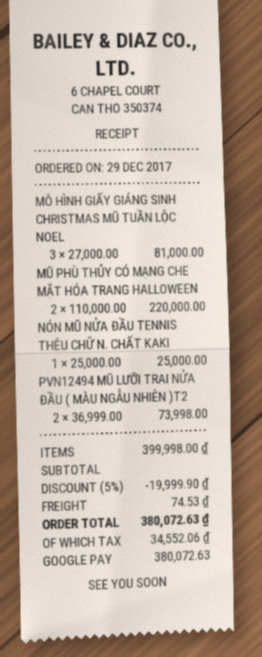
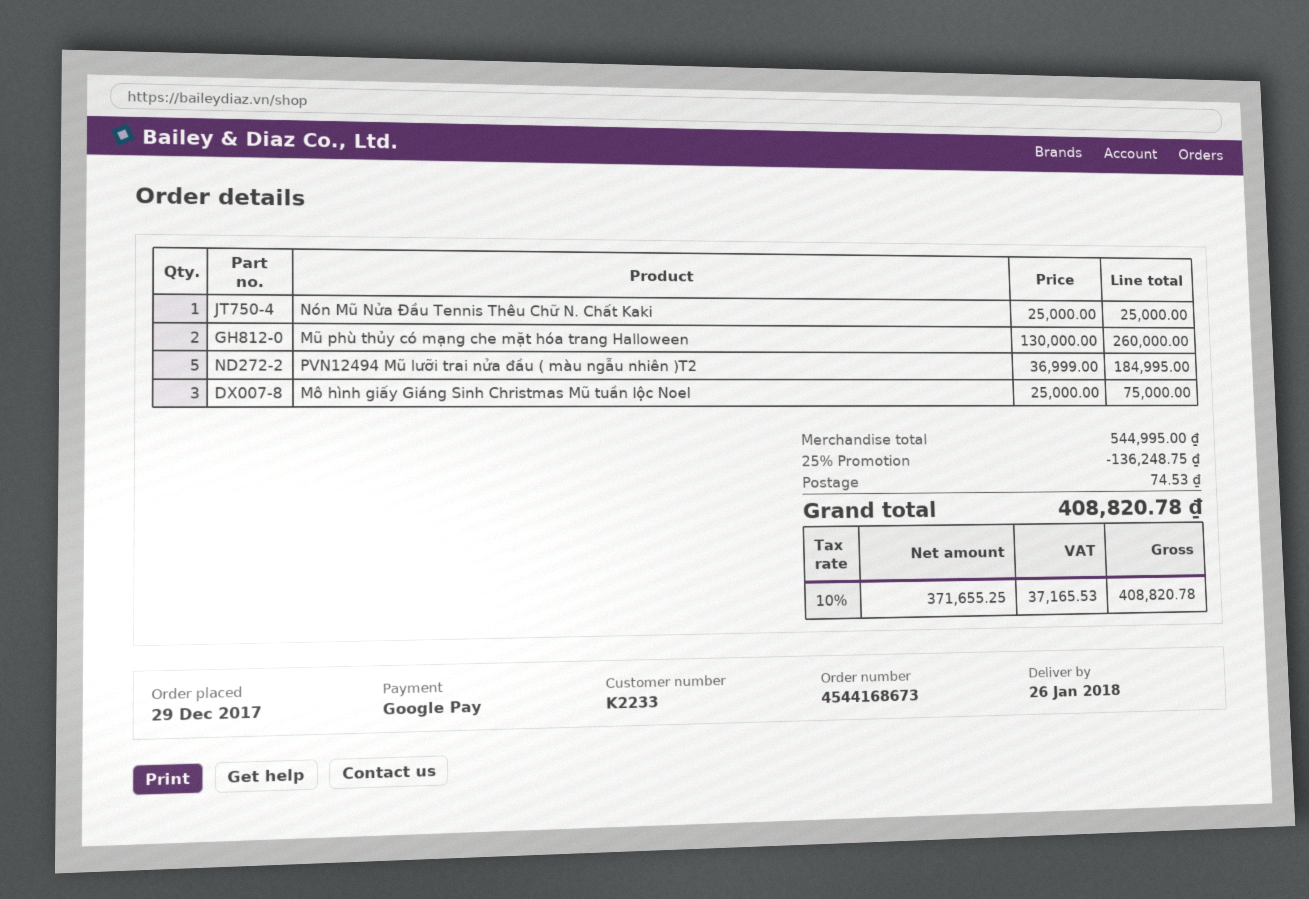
MÔ HÌNH GIẤY GIÁNG SINH CHRISTMAS MŨ TUẦN LỘC NOEL: 3 x 27000.00 = 81000.00 -> 3 x 25000.00 = 75000.00
MŨ PHÙ THỦY CÓ MẠNG CHE MẶT HÓA TRANG HALLOWEEN: 2 x 110000.00 = 220000.00 -> 2 x 130000.00 = 260000.00
PVN12494 MŨ LƯỠI TRAI NỬA ĐẦU ( MÀU NGẪU NHIÊN )T2: 2 x 36999.00 = 73998.00 -> 5 x 36999.00 = 184995.00
subtotal: 399998.00 -> 544995.00
discount: 5% = 19999.90 -> 25% = 136248.75
tax: 34552.06 -> 37165.53
total: 380072.63 -> 408820.78

